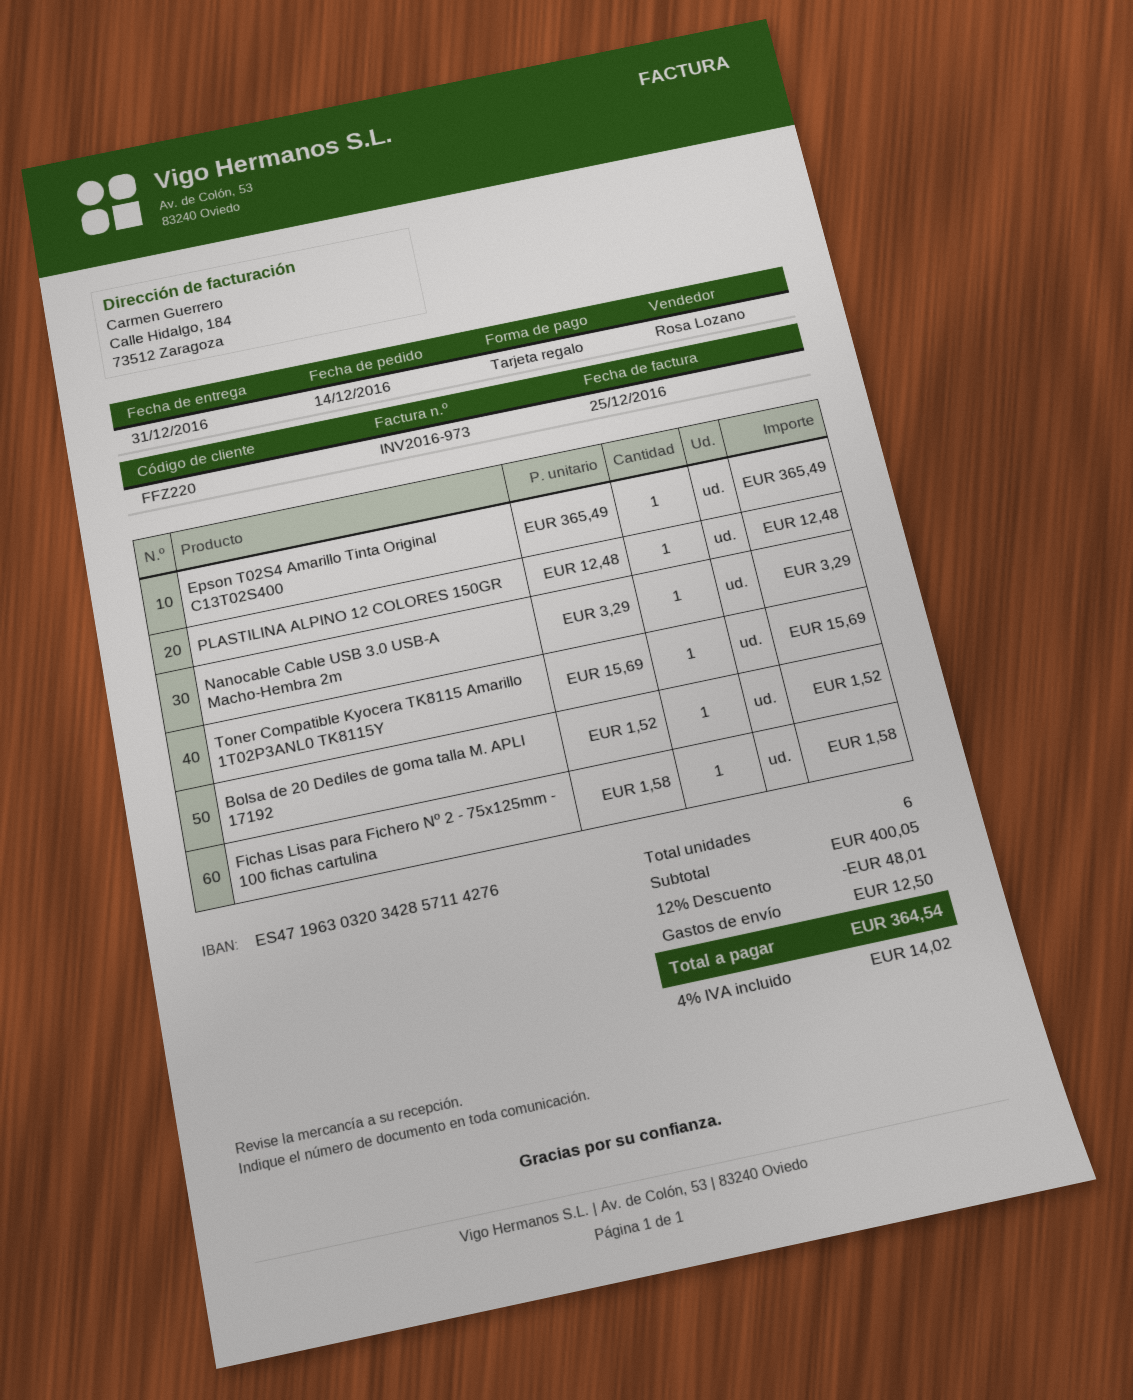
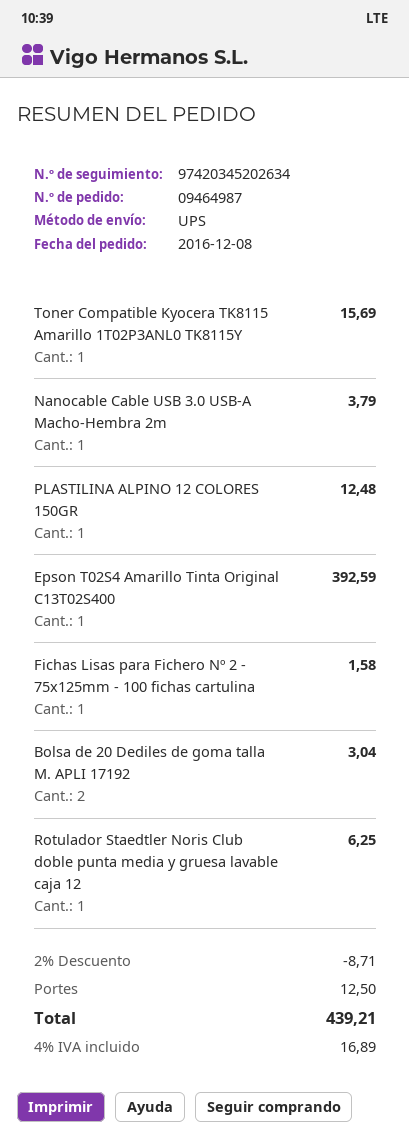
order date: 2016-12-14 -> 2016-12-08
Epson T02S4 Amarillo Tinta Original C13T02S400: 1 for 365.49 -> 1 for 392.59
Nanocable Cable USB 3.0 USB-A Macho-Hembra 2m: 1 for 3.29 -> 1 for 3.79
Bolsa de 20 Dediles de goma talla M. APLI 17192: 1 for 1.52 -> 2 for 3.04
Rotulador Staedtler Noris Club doble punta media y gruesa lavable caja 12: none -> 1 for 6.25
discount: 12% = 48.01 -> 2% = 8.71
tax: 4% = 14.02 -> 4% = 16.89
total: 364.54 -> 439.21

